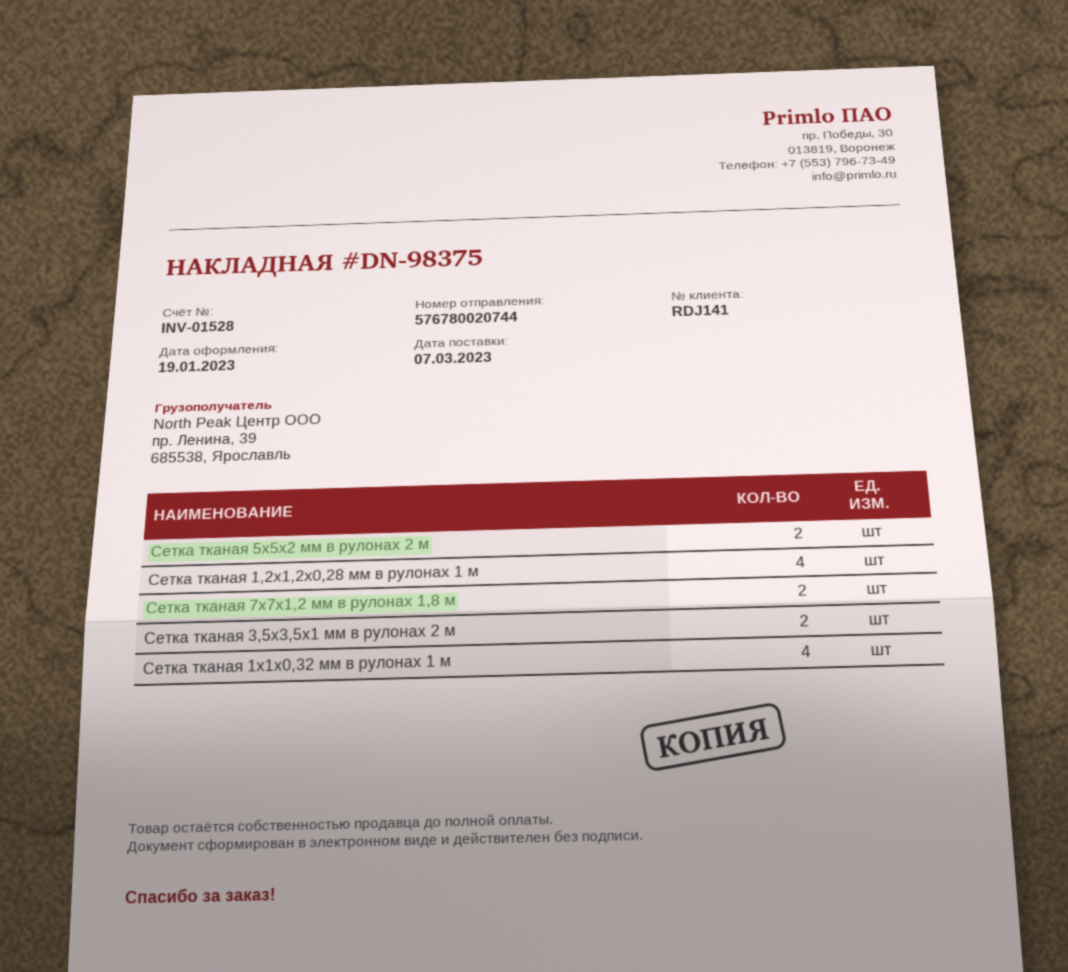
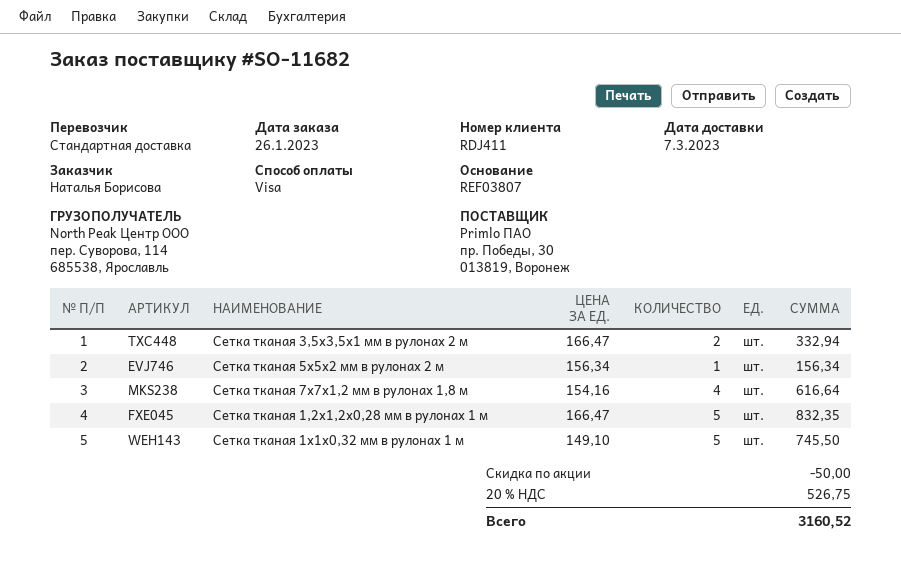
order date: 2023-01-19 -> 2023-01-26
customer number: RDJ141 -> RDJ411
ship to: пр. Ленина, 39, 685538, Ярославль -> пер. Суворова, 114, 685538, Ярославль
Сетка тканая 5х5х2 мм в рулонах 2 м: 2 -> 1
Сетка тканая 1,2х1,2х0,28 мм в рулонах 1 м: 4 -> 5
Сетка тканая 7х7х1,2 мм в рулонах 1,8 м: 2 -> 4
Сетка тканая 1х1х0,32 мм в рулонах 1 м: 4 -> 5

